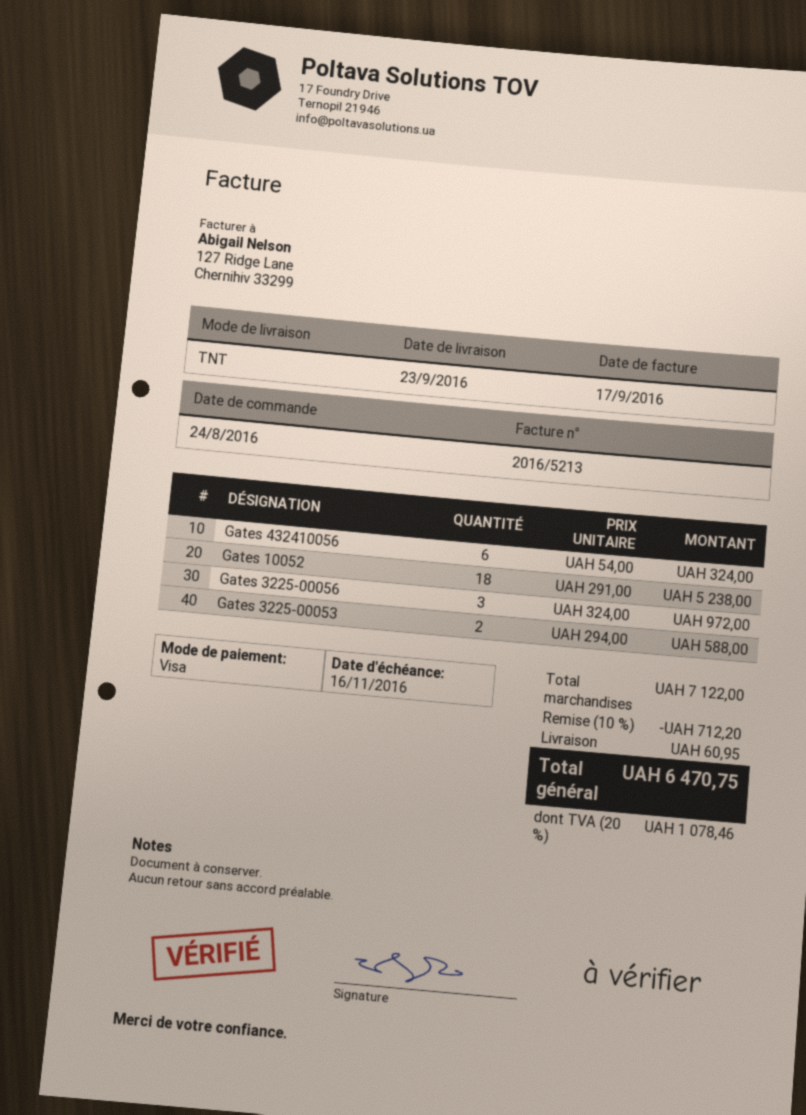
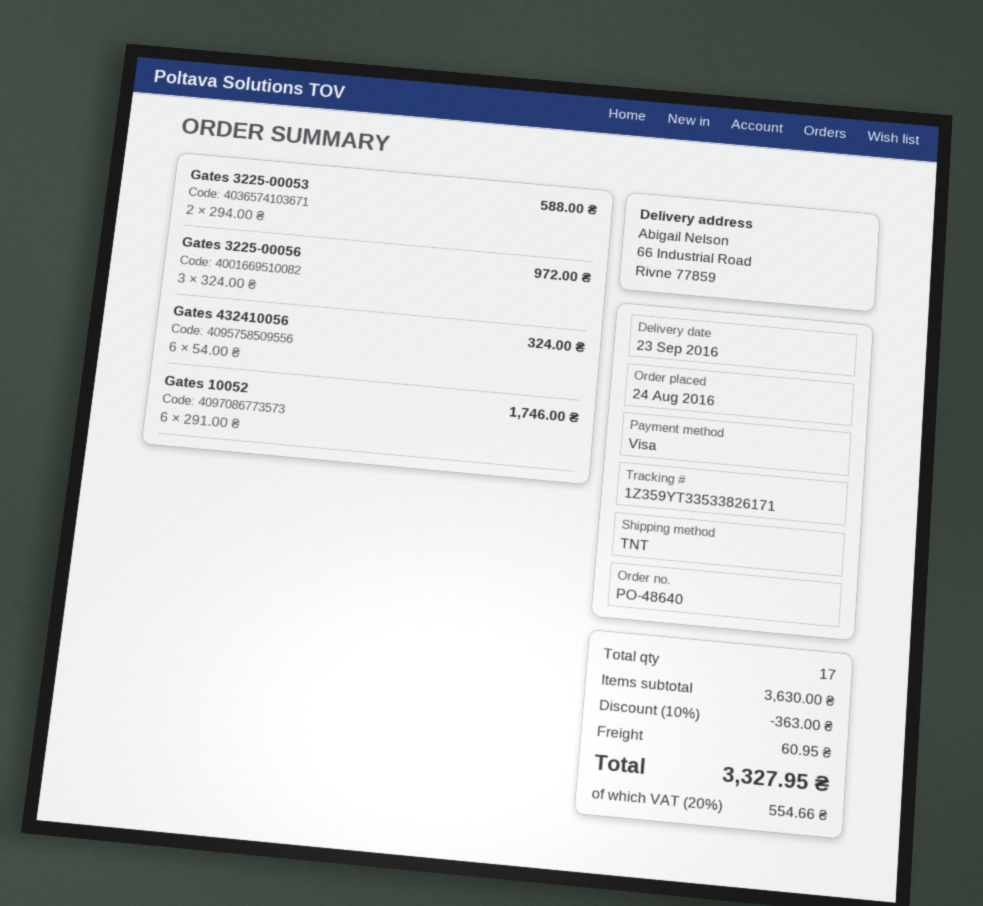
Gates 10052: 18 x 291.00 = 5238.00 -> 6 x 291.00 = 1746.00
subtotal: 7122.00 -> 3630.00
discount: 10% = 712.20 -> 10% = 363.00
tax: 20% = 1078.46 -> 20% = 554.66
total: 6470.75 -> 3327.95

